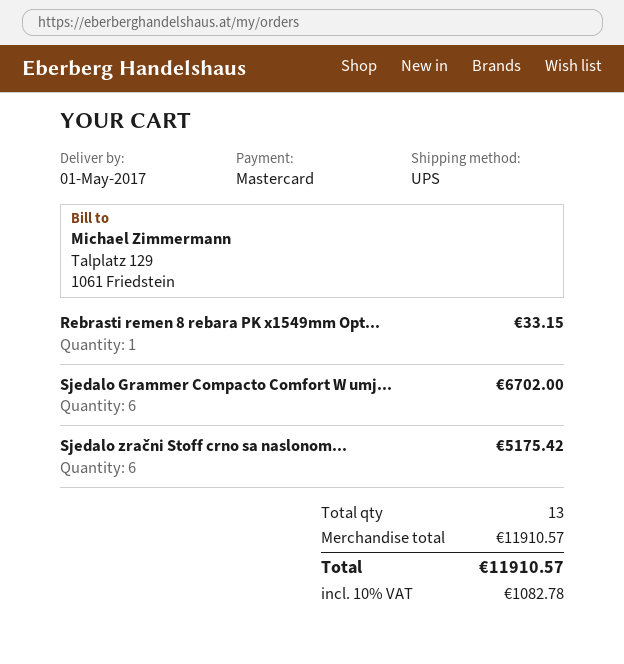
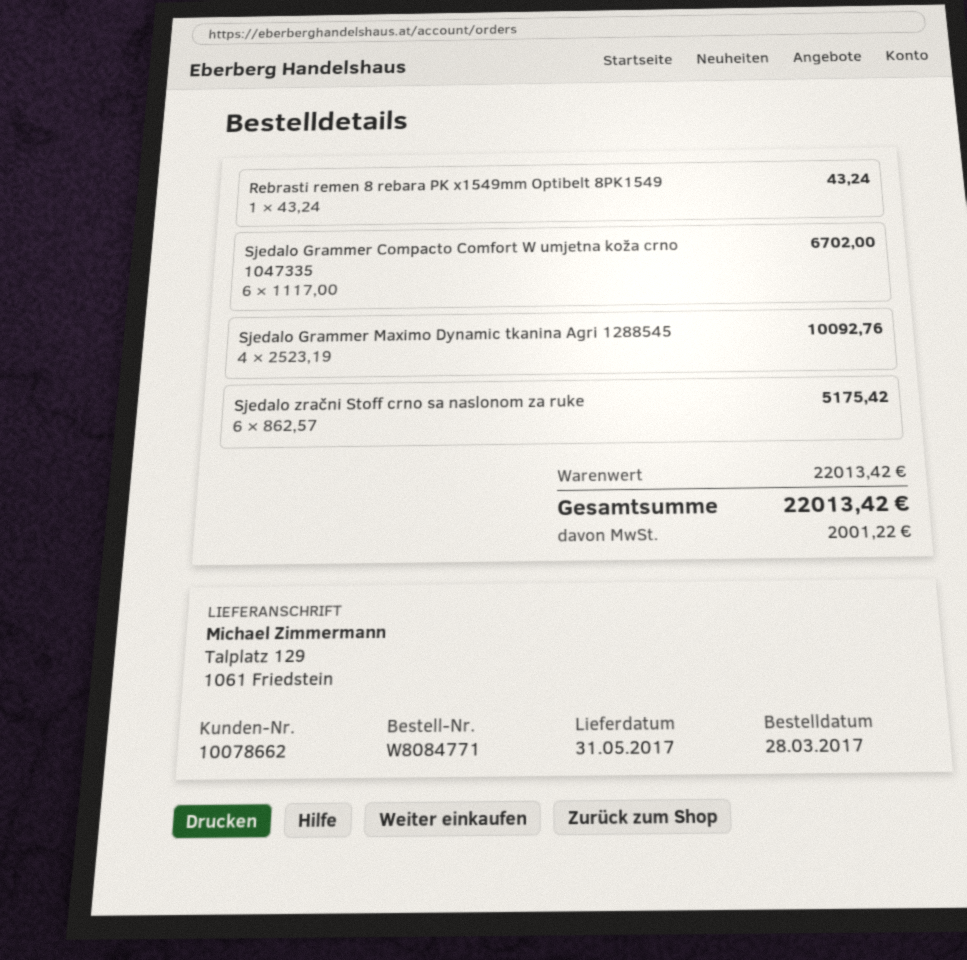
delivery date: 2017-05-01 -> 2017-05-31
Rebrasti remen 8 rebara PK x1549mm Opt...: 1 for 33.15 -> 1 for 43.24
Sjedalo Grammer Maximo Dynamic tkanina Agri 1288545: none -> 4 for 10092.76
subtotal: 11910.57 -> 22013.42
tax: 1082.78 -> 2001.22
total: 11910.57 -> 22013.42

